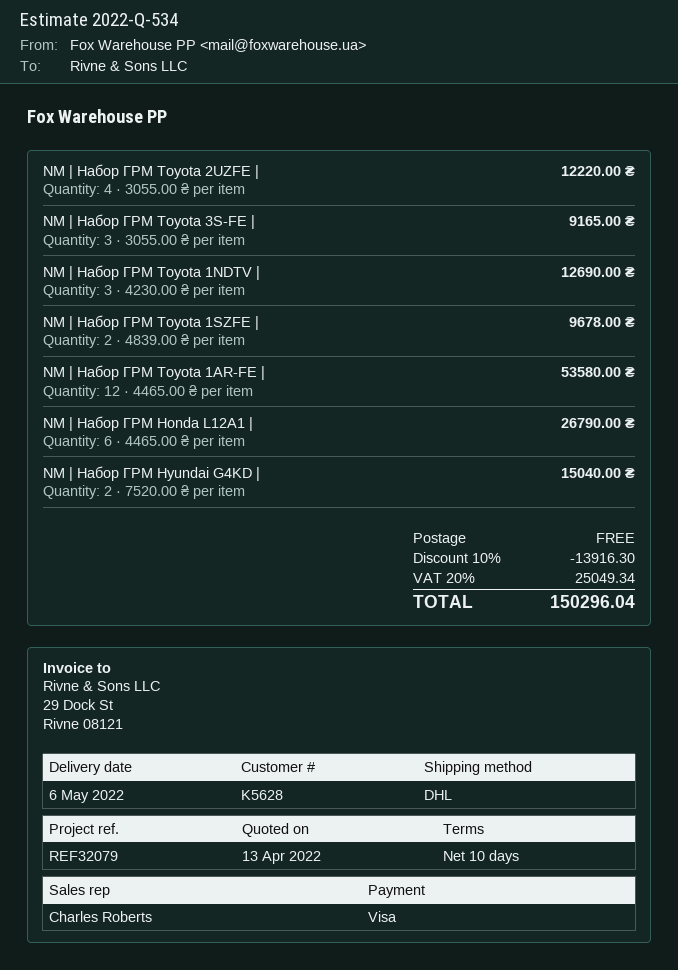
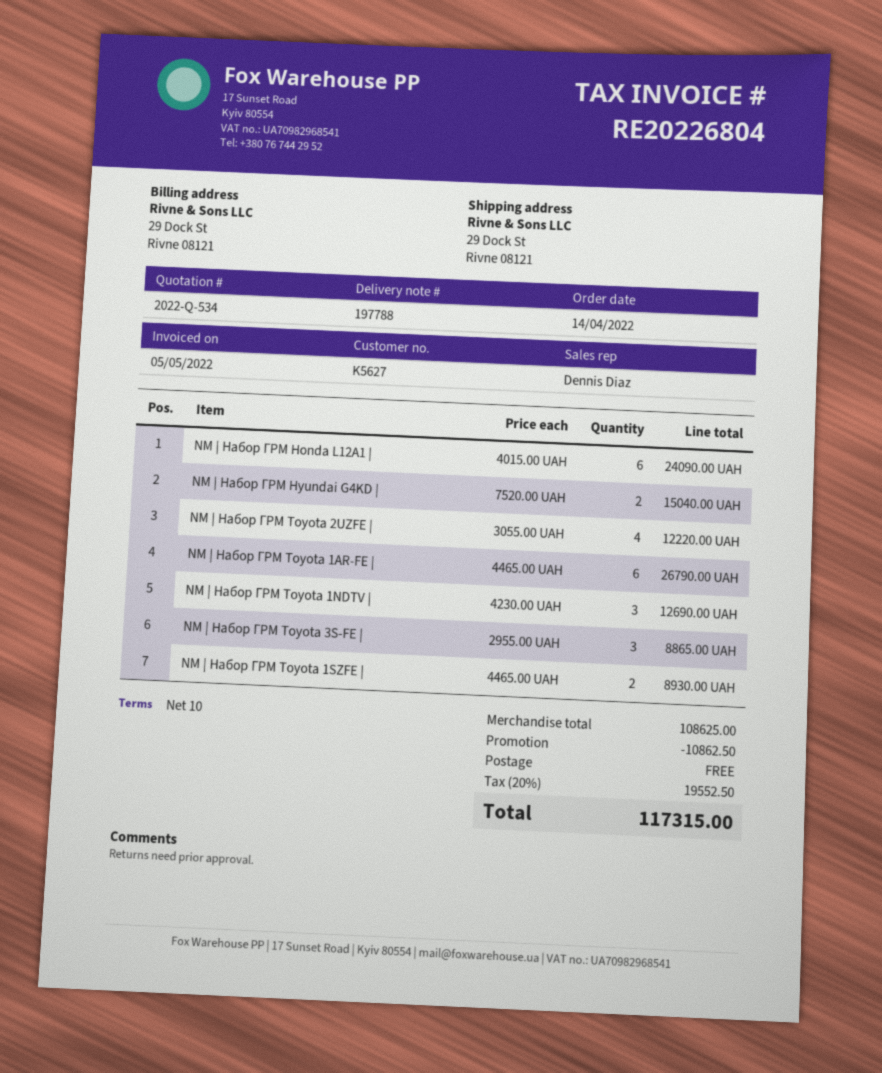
customer number: K5628 -> K5627
sales rep: Charles Roberts -> Dennis Diaz
NM | Набор ГРМ Toyota 3S-FE |: 3 x 3055.00 = 9165.00 -> 3 x 2955.00 = 8865.00
NM | Набор ГРМ Toyota 1SZFE |: 2 x 4839.00 = 9678.00 -> 2 x 4465.00 = 8930.00
NM | Набор ГРМ Toyota 1AR-FE |: 12 x 4465.00 = 53580.00 -> 6 x 4465.00 = 26790.00
NM | Набор ГРМ Honda L12A1 |: 6 x 4465.00 = 26790.00 -> 6 x 4015.00 = 24090.00
discount: 13916.30 -> 10862.50
tax: 20% = 25049.34 -> 20% = 19552.50
total: 150296.04 -> 117315.00

